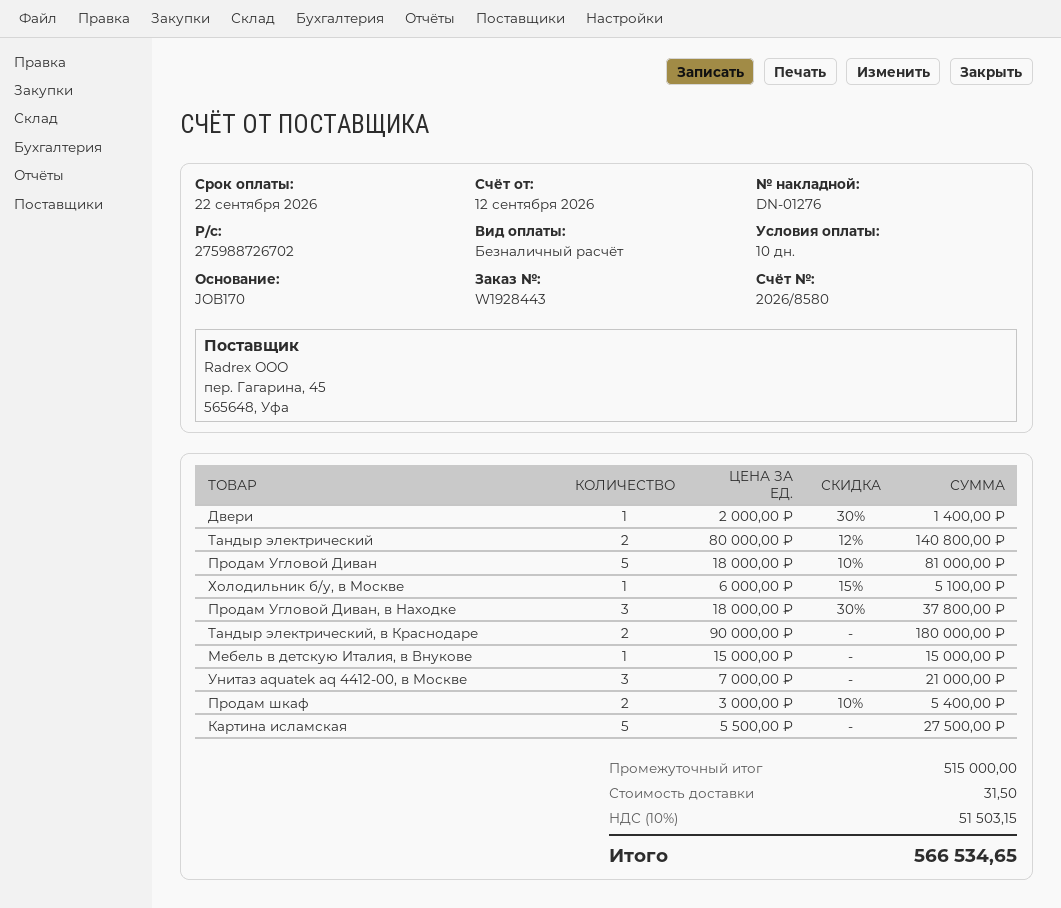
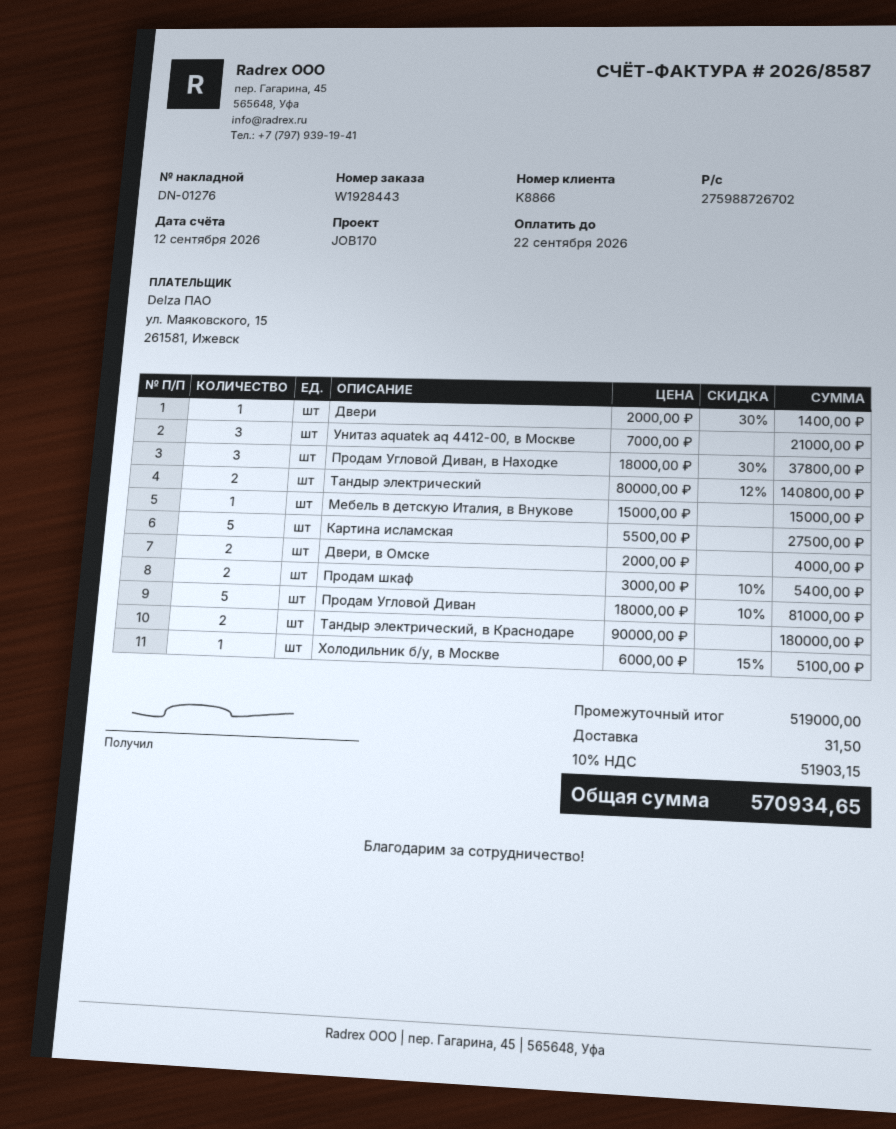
invoice number: 2026/8580 -> 2026/8587
Двери, в Омске: none -> 2 x 2000.00 = 4000.00
subtotal: 515000.00 -> 519000.00
tax: 10% = 51503.15 -> 10% = 51903.15
total: 566534.65 -> 570934.65

